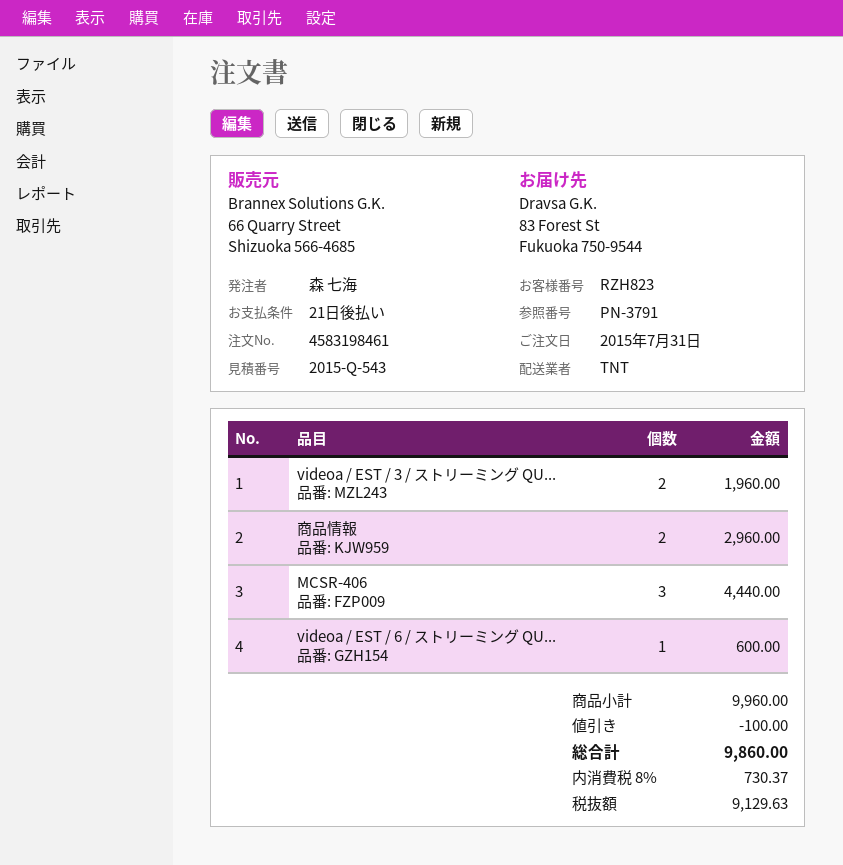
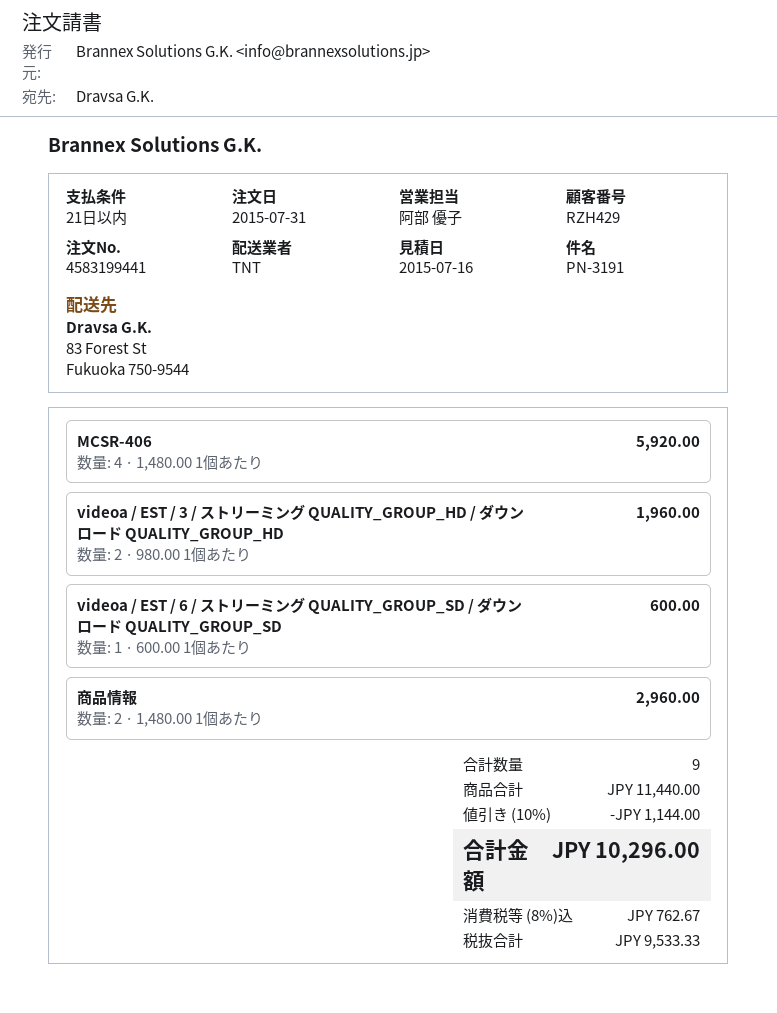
order number: 4583198461 -> 4583199441
customer number: RZH823 -> RZH429
reference: PN-3791 -> PN-3191
MCSR-406: 3 for 4440.00 -> 4 for 5920.00
subtotal: 9960.00 -> 11440.00
discount: 100.00 -> 1144.00
net: 9129.63 -> 9533.33
tax: 8% = 730.37 -> 8% = 762.67
total: 9860.00 -> 10296.00

